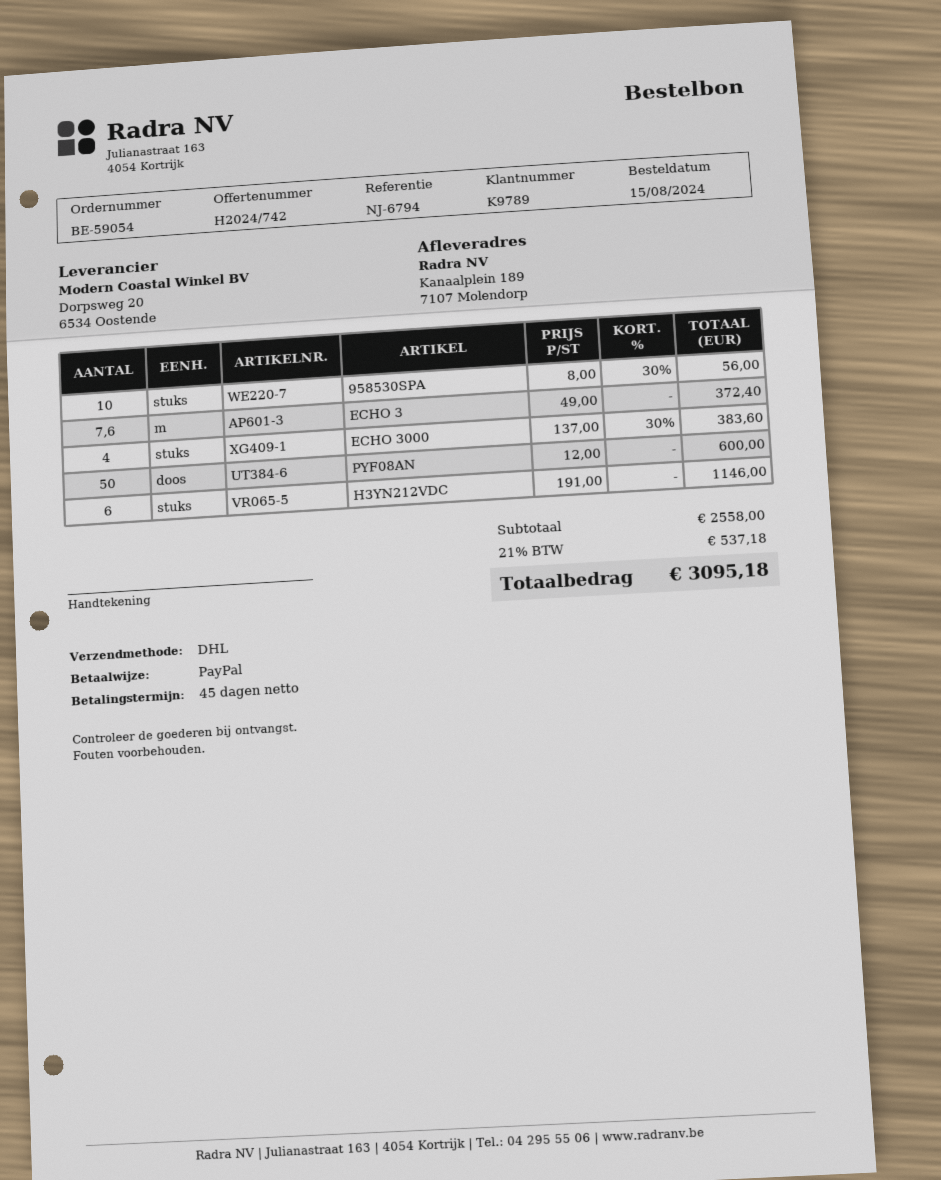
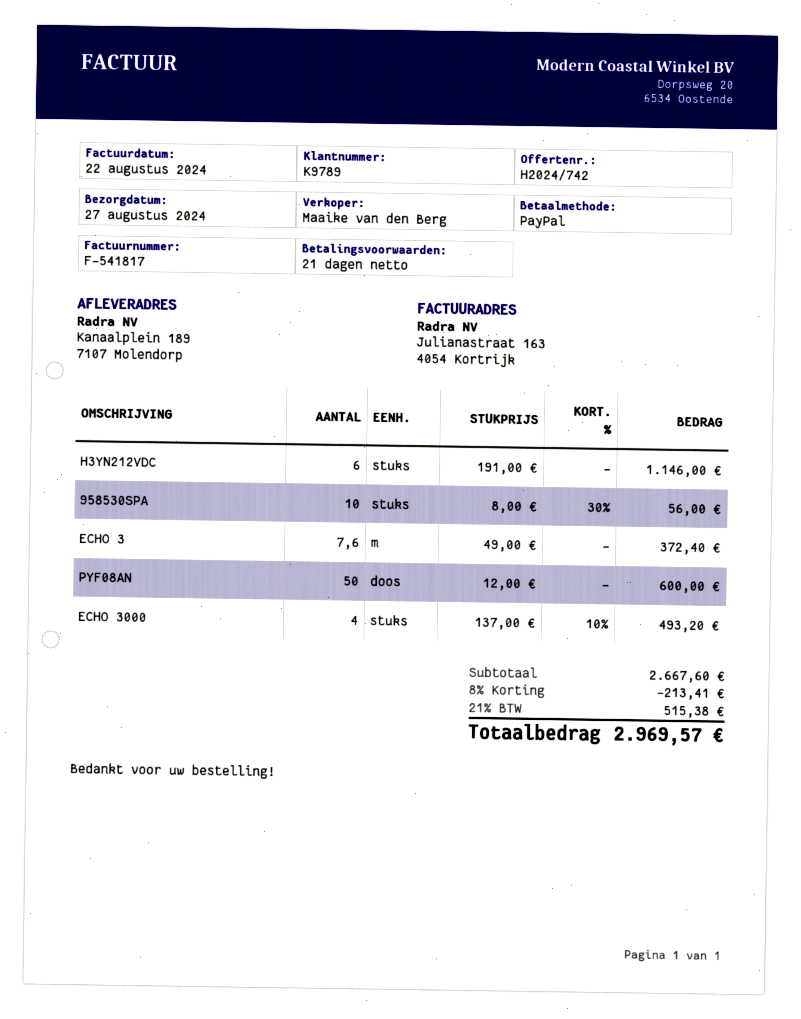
payment terms: 45 days -> 21 days
ECHO 3000: 4 x 137.00 - 30% = 383.60 -> 4 x 137.00 - 10% = 493.20
subtotal: 2558.00 -> 2667.60
discount: none -> 8% = 213.41
tax: 21% = 537.18 -> 21% = 515.38
total: 3095.18 -> 2969.57

